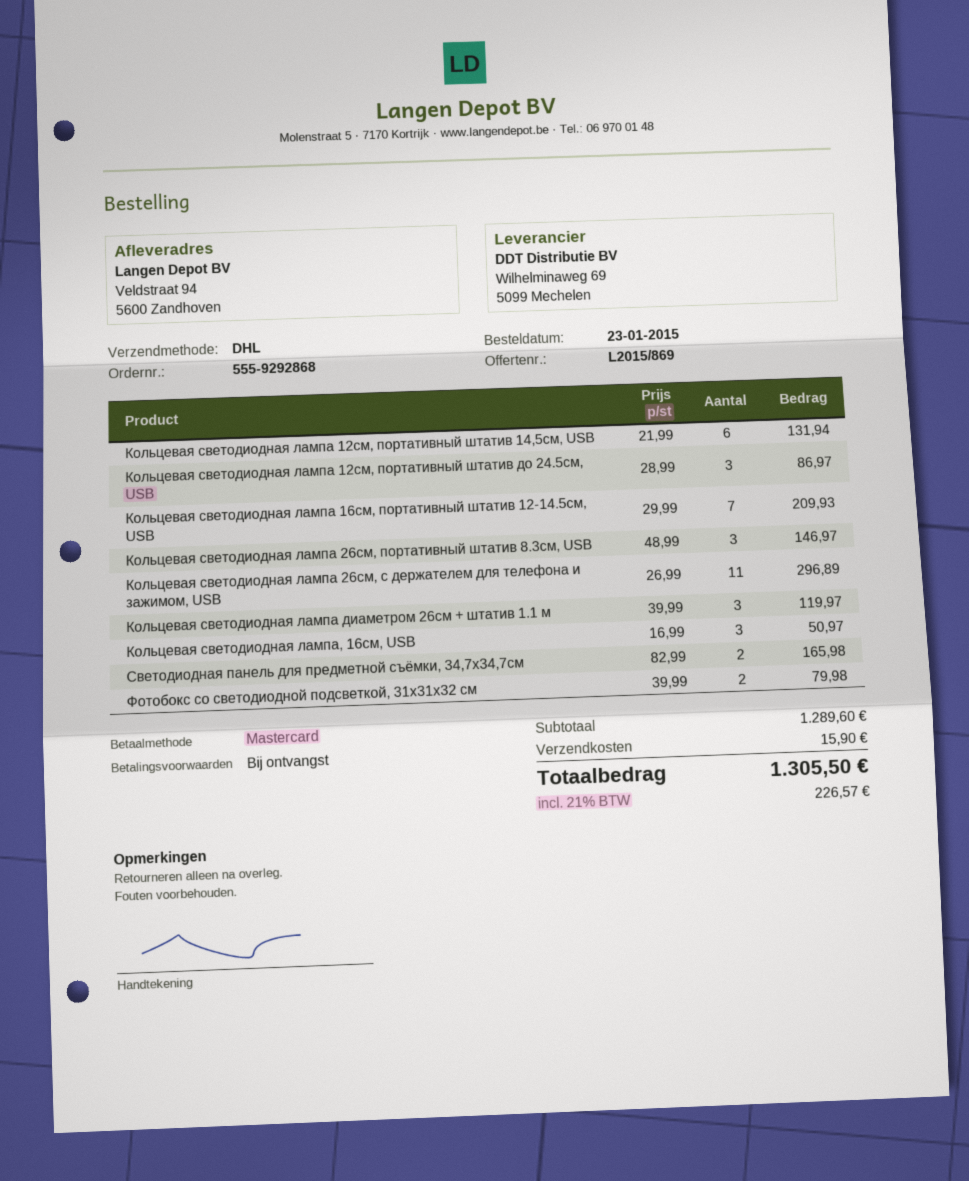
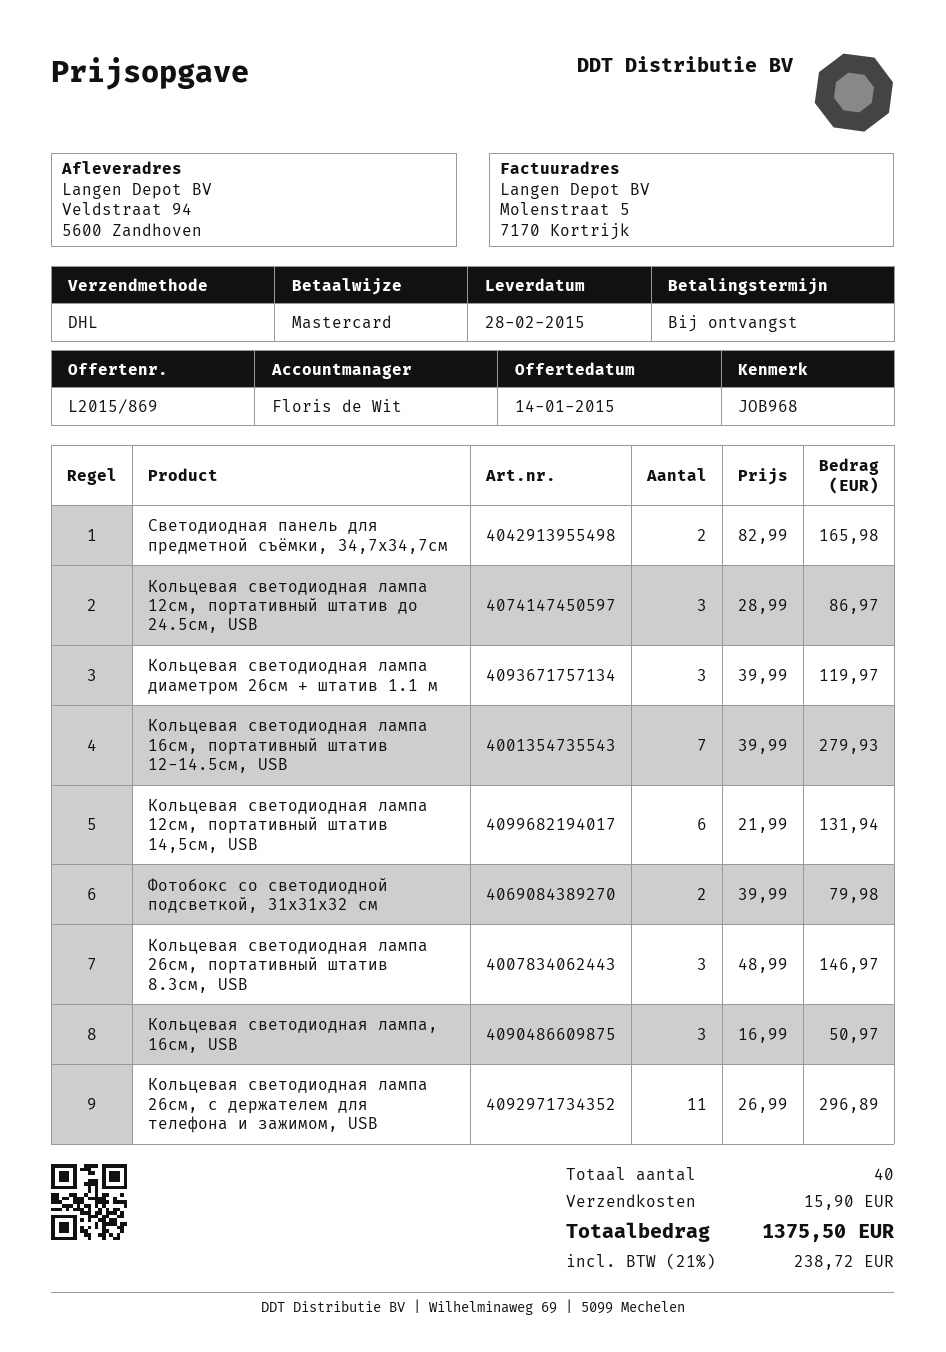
Кольцевая светодиодная лампа 16см, портативный штатив 12-14.5см, USB: 7 x 29.99 = 209.93 -> 7 x 39.99 = 279.93
tax: 21% = 226.57 -> 21% = 238.72
total: 1305.50 -> 1375.50

